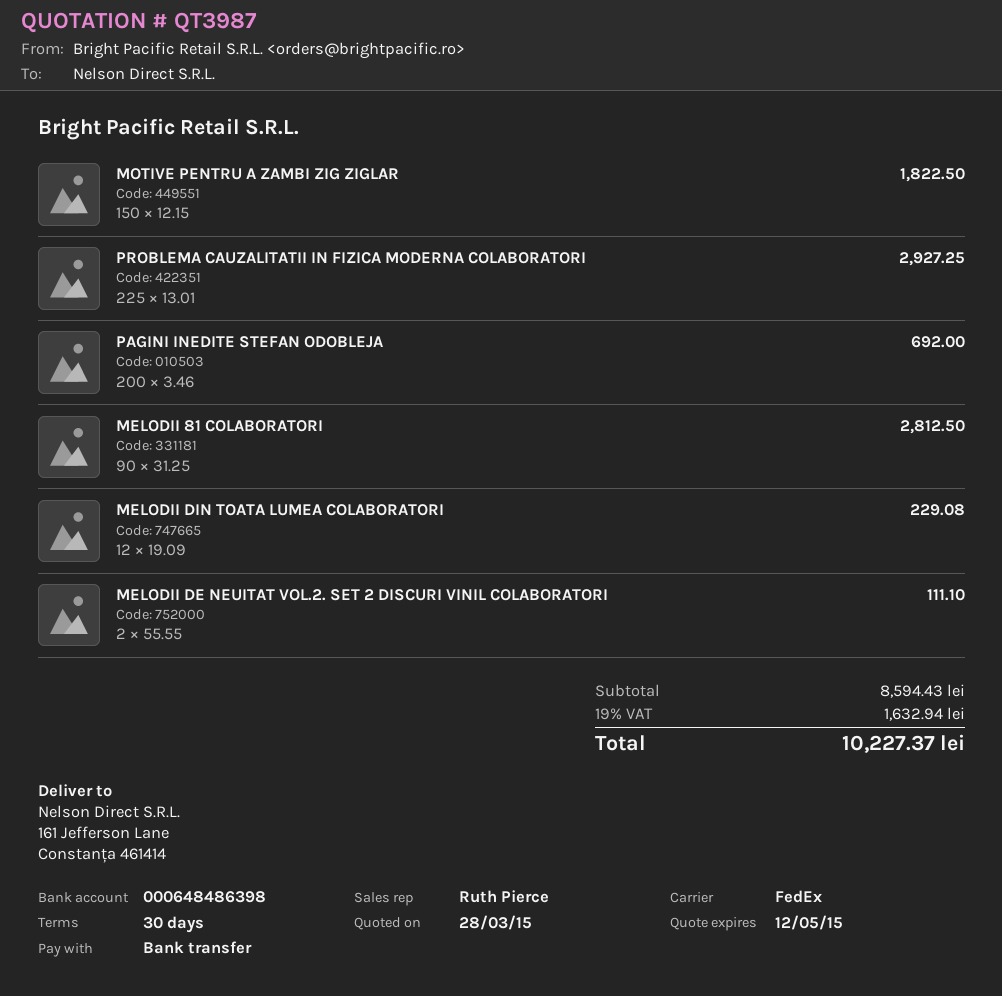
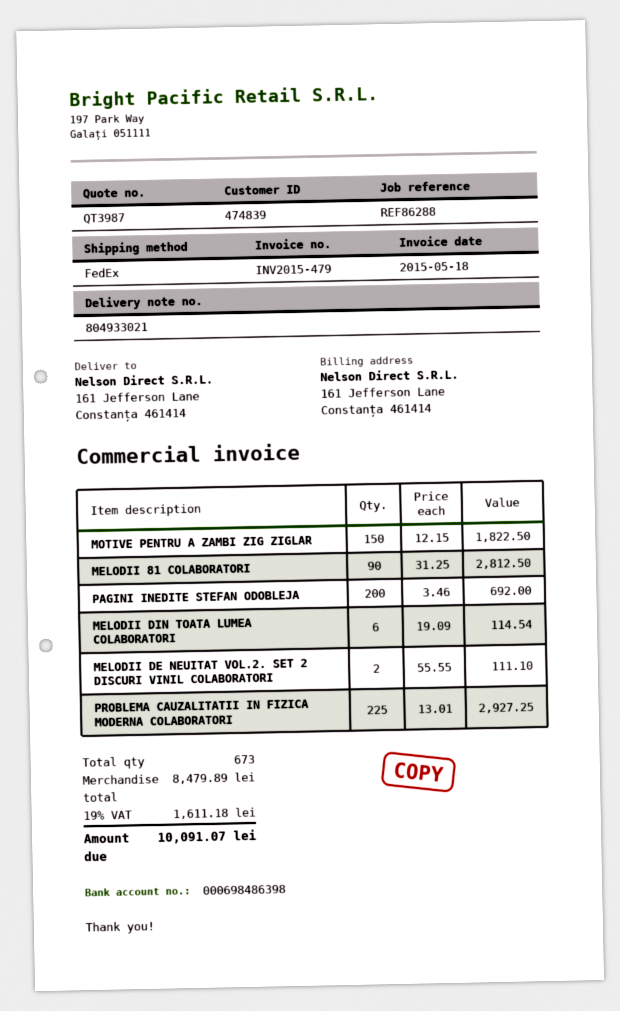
bank account: 000648486398 -> 000698486398
MELODII DIN TOATA LUMEA COLABORATORI: 12 x 19.09 = 229.08 -> 6 x 19.09 = 114.54
subtotal: 8594.43 -> 8479.89
tax: 19% = 1632.94 -> 19% = 1611.18
total: 10227.37 -> 10091.07

